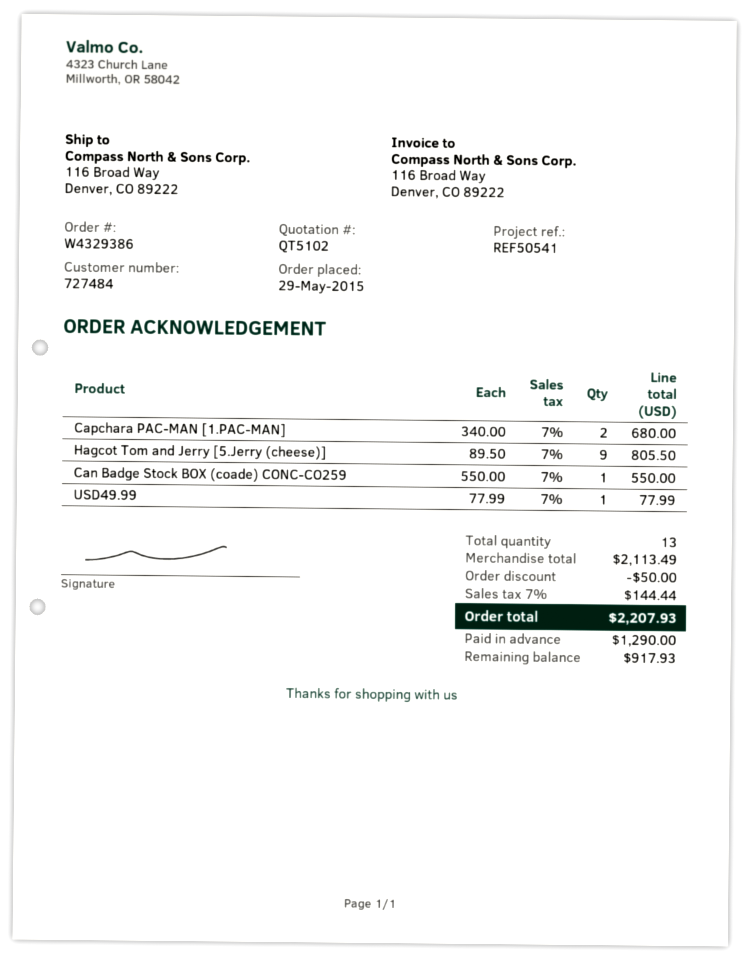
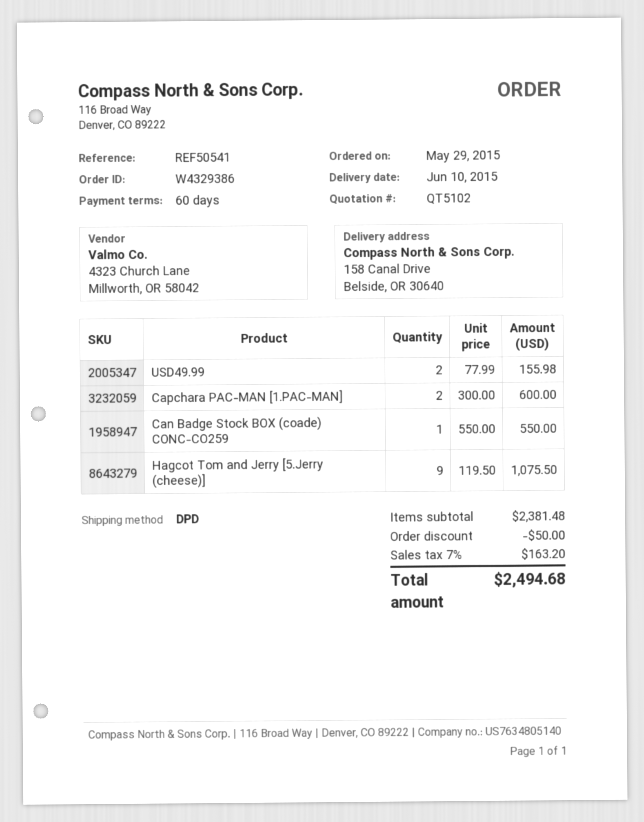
ship to: 116 Broad Way, Denver, CO 89222 -> 158 Canal Drive, Belside, OR 30640
Capchara PAC-MAN [1.PAC-MAN]: 2 x 340.00 = 680.00 -> 2 x 300.00 = 600.00
Hagcot Tom and Jerry [5.Jerry (cheese)]: 9 x 89.50 = 805.50 -> 9 x 119.50 = 1075.50
USD49.99: 1 x 77.99 = 77.99 -> 2 x 77.99 = 155.98
subtotal: 2113.49 -> 2381.48
tax: 7% = 144.44 -> 7% = 163.20
total: 2207.93 -> 2494.68

